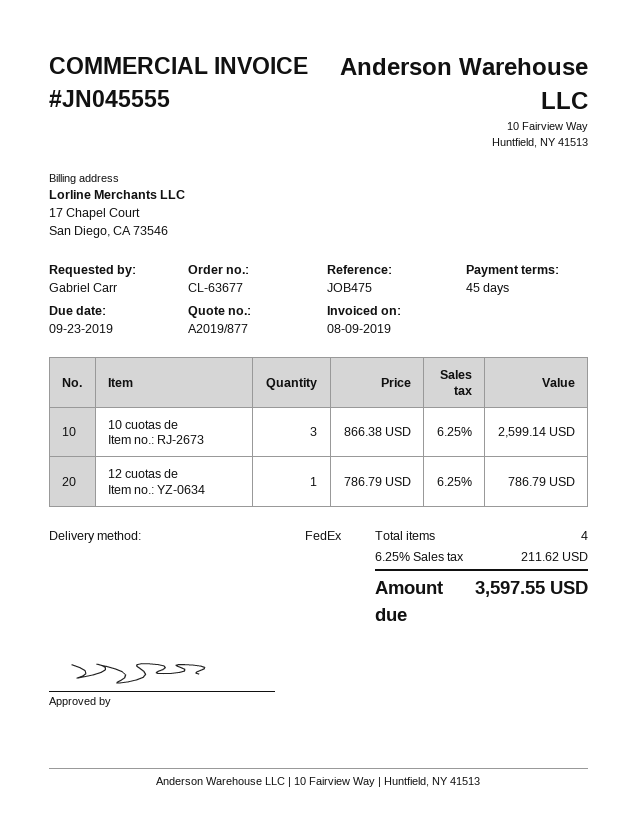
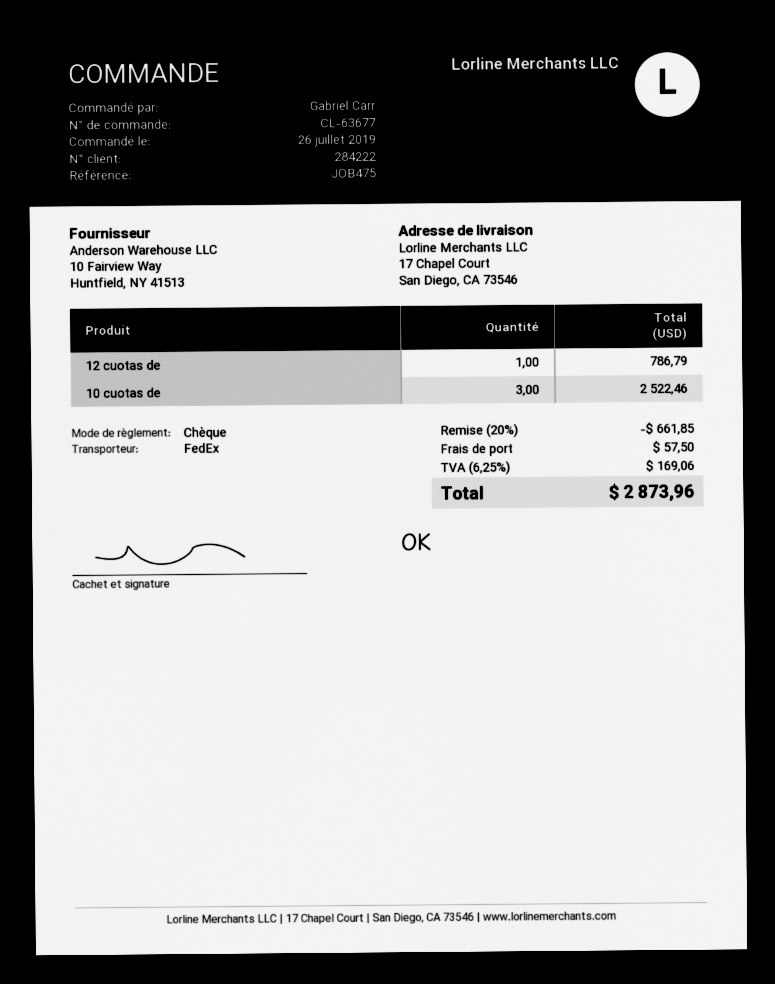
10 cuotas de: 3 for 2599.14 -> 3 for 2522.46
discount: none -> 20% = 661.85
shipping: none -> 57.50
tax: 6.25% = 211.62 -> 6.25% = 169.06
total: 3597.55 -> 2873.96

